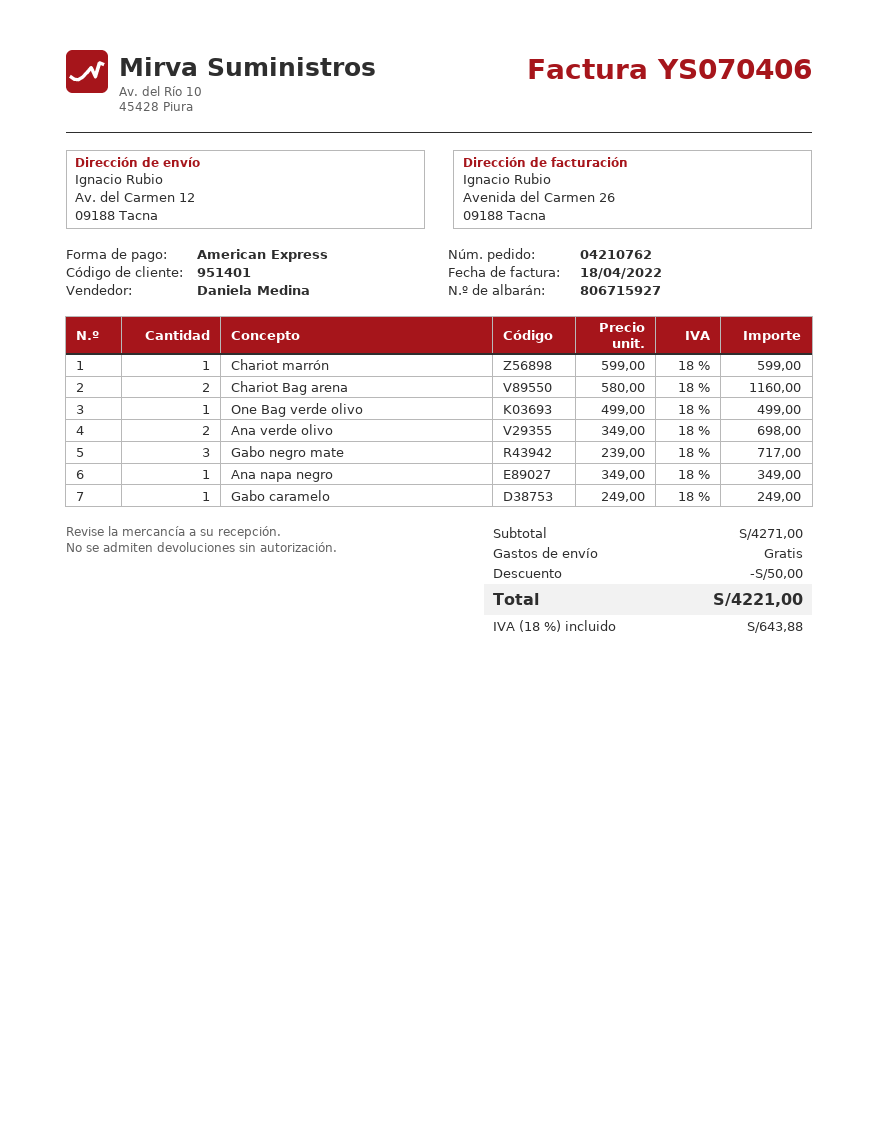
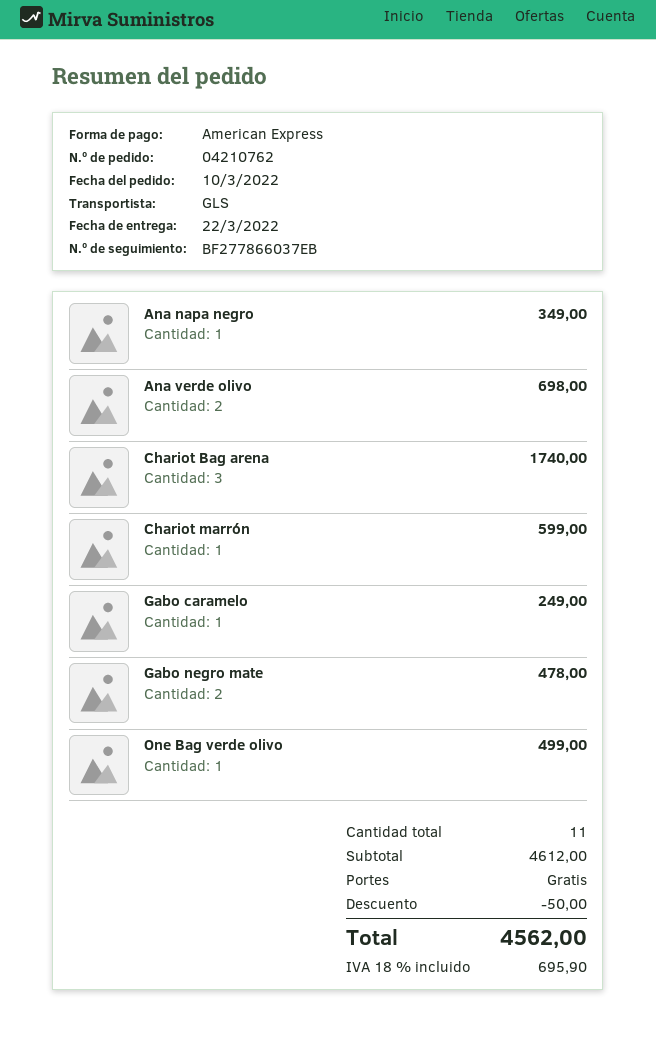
Chariot Bag arena: 2 for 1160.00 -> 3 for 1740.00
Gabo negro mate: 3 for 717.00 -> 2 for 478.00
subtotal: 4271.00 -> 4612.00
tax: 18% = 643.88 -> 18% = 695.90
total: 4221.00 -> 4562.00

